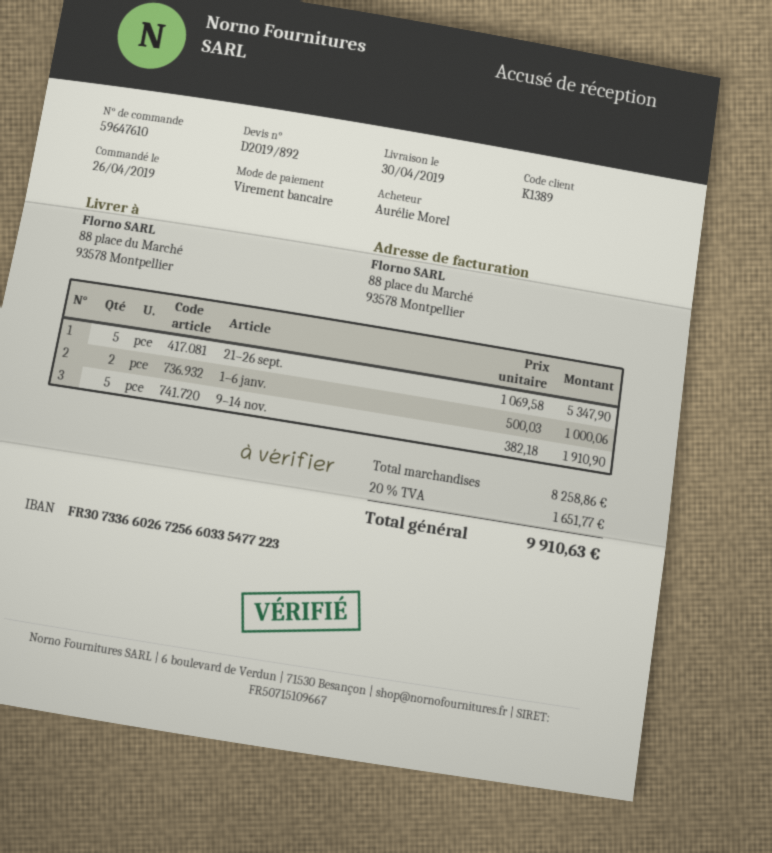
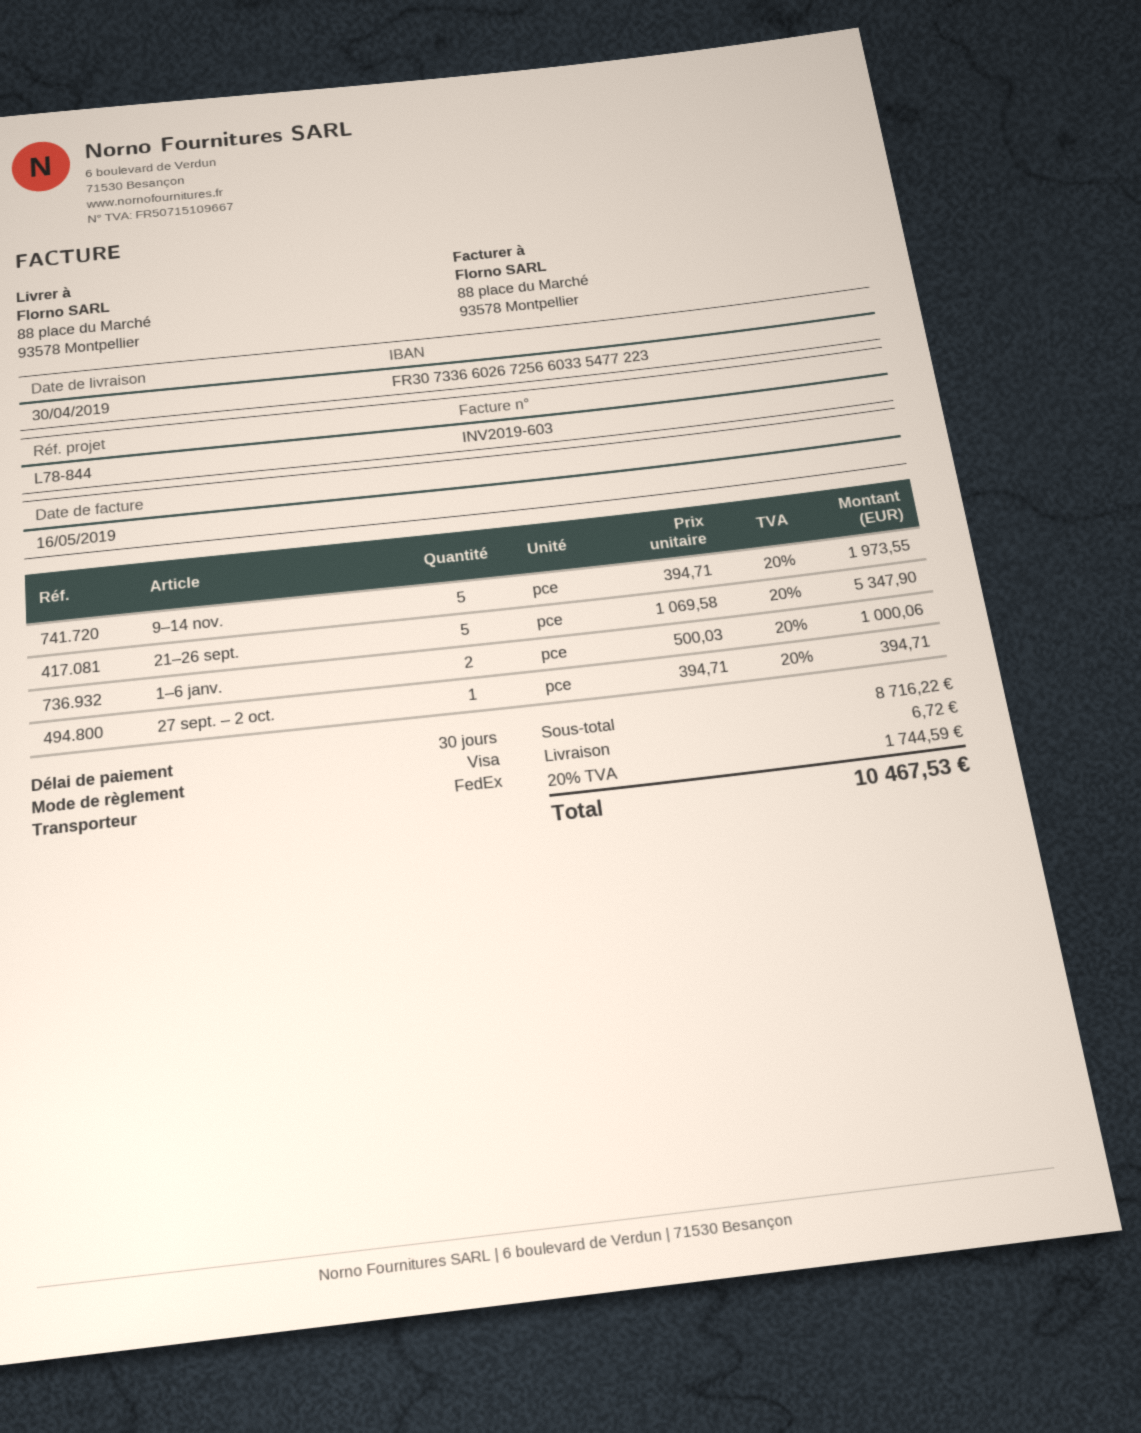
payment method: bank transfer -> Visa
9–14 nov.: 5 x 382.18 = 1910.90 -> 5 x 394.71 = 1973.55
27 sept. – 2 oct.: none -> 1 x 394.71 = 394.71
subtotal: 8258.86 -> 8716.22
shipping: none -> 6.72
tax: 20% = 1651.77 -> 20% = 1744.59
total: 9910.63 -> 10467.53

